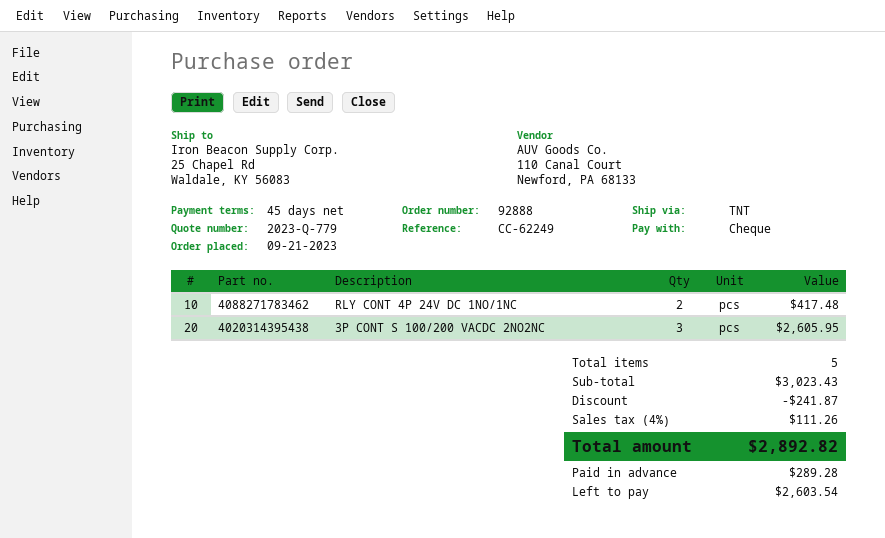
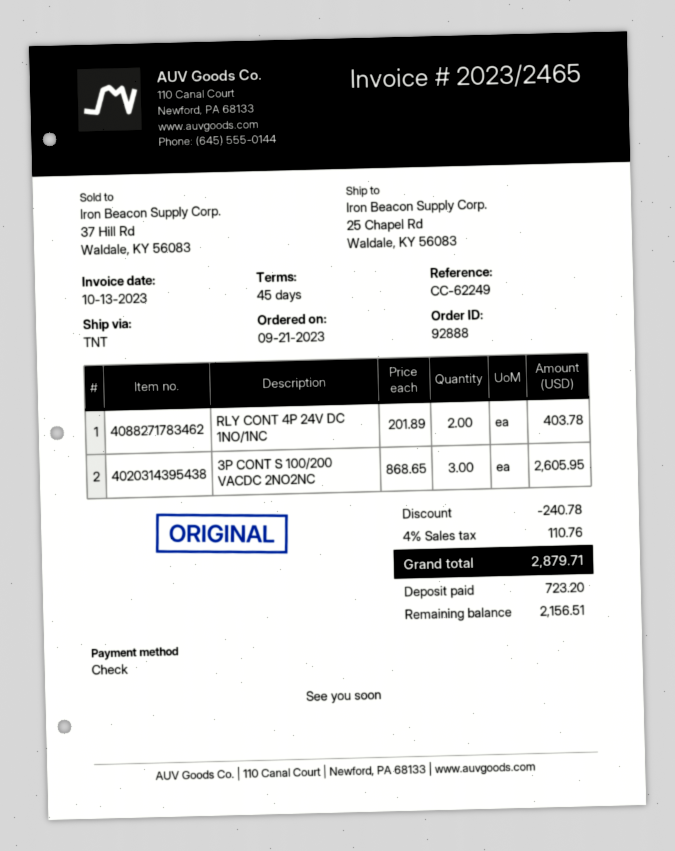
RLY CONT 4P 24V DC 1NO/1NC: 2 for 417.48 -> 2 for 403.78
discount: 241.87 -> 240.78
tax: 4% = 111.26 -> 4% = 110.76
total: 2892.82 -> 2879.71
deposit: 289.28 -> 723.20
balance: 2603.54 -> 2156.51

